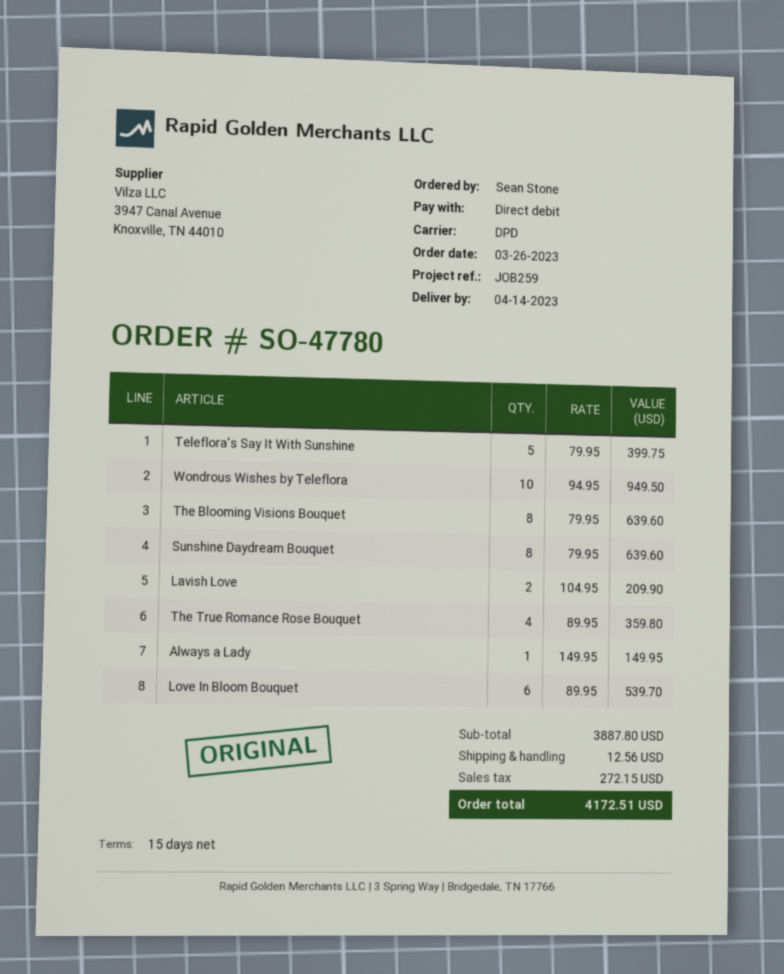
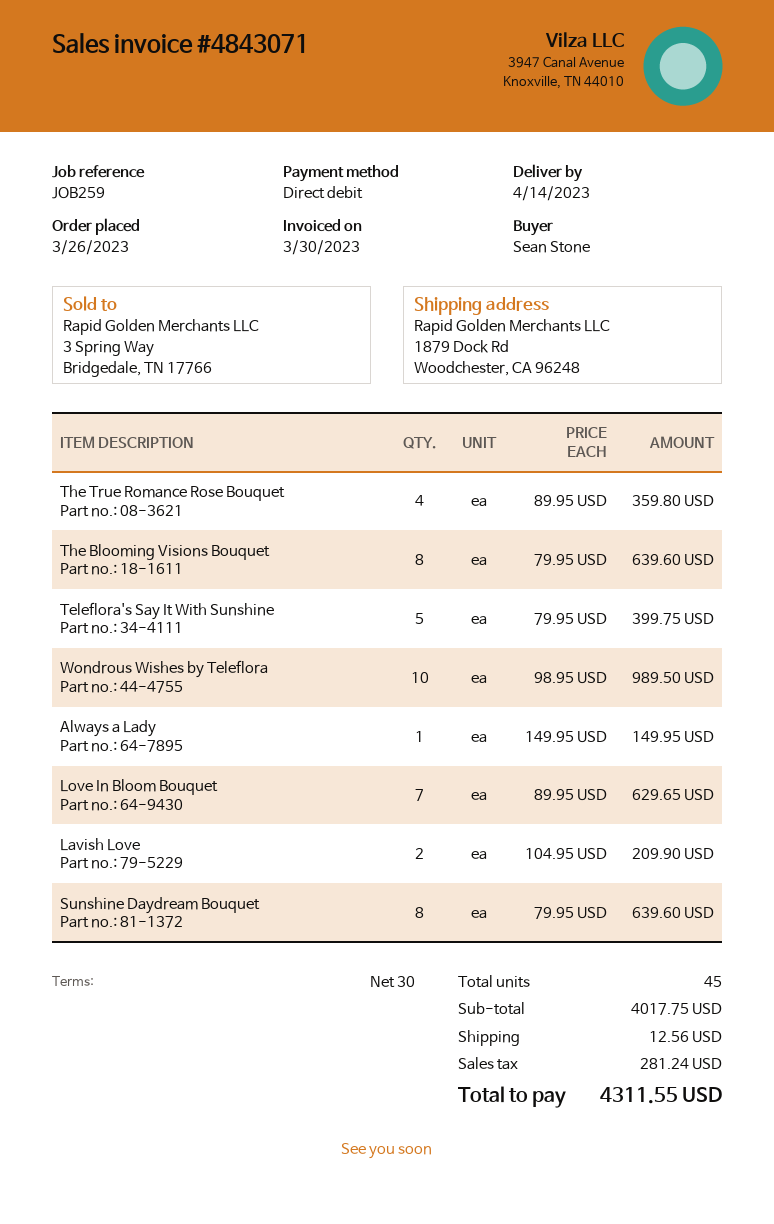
payment terms: 15 days -> 30 days
Wondrous Wishes by Teleflora: 10 x 94.95 = 949.50 -> 10 x 98.95 = 989.50
Love In Bloom Bouquet: 6 x 89.95 = 539.70 -> 7 x 89.95 = 629.65
subtotal: 3887.80 -> 4017.75
tax: 272.15 -> 281.24
total: 4172.51 -> 4311.55

